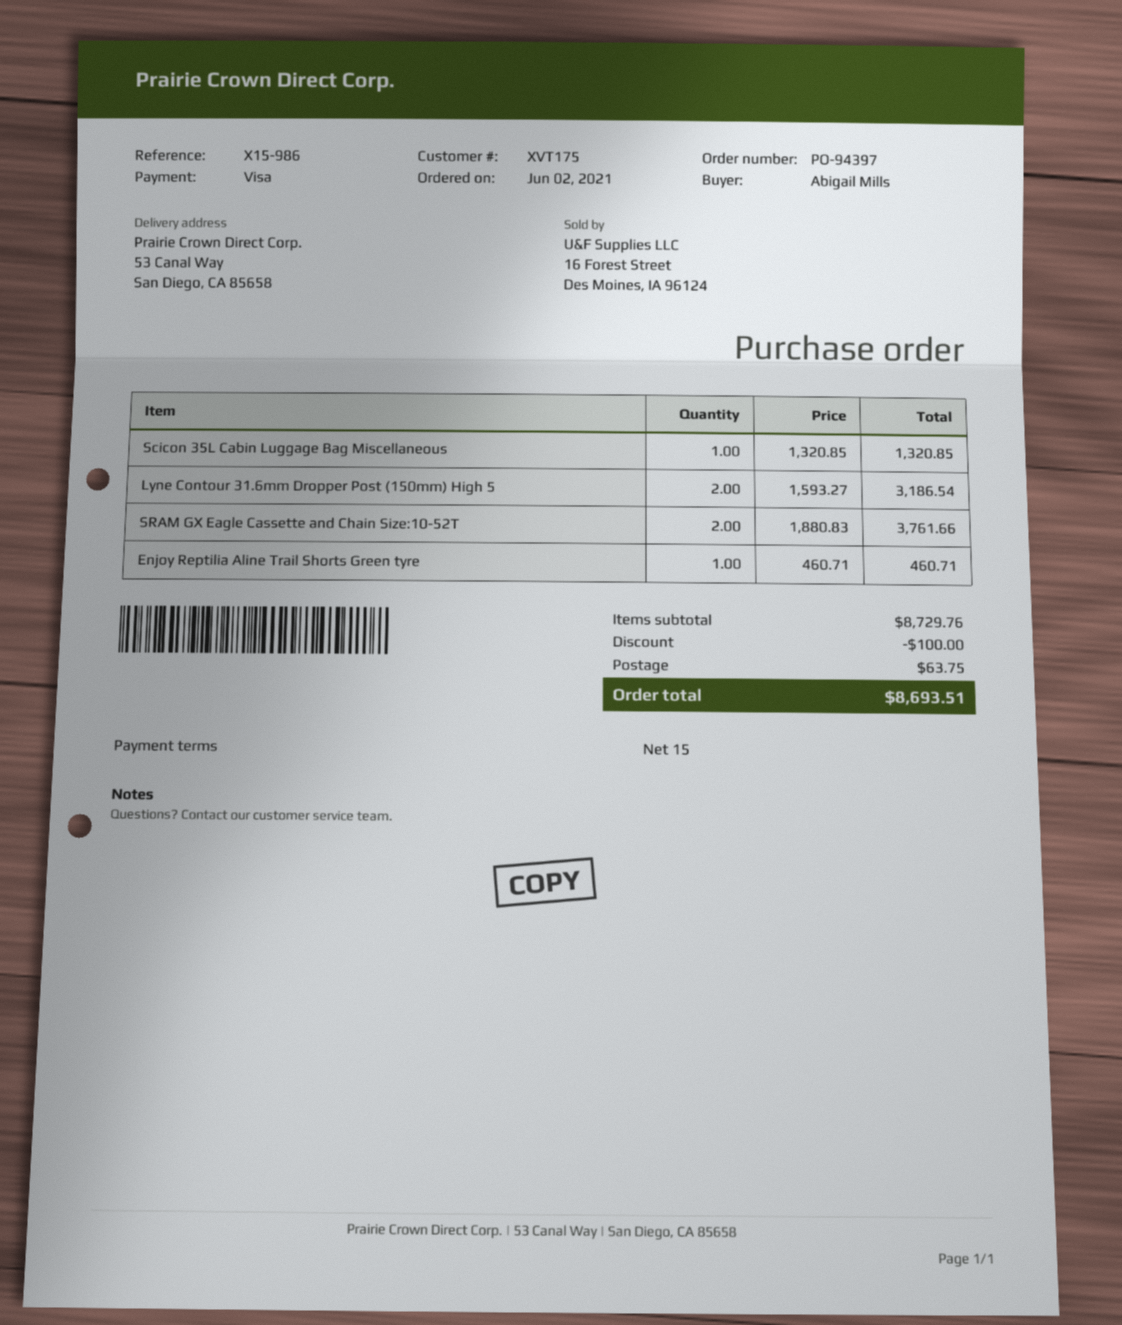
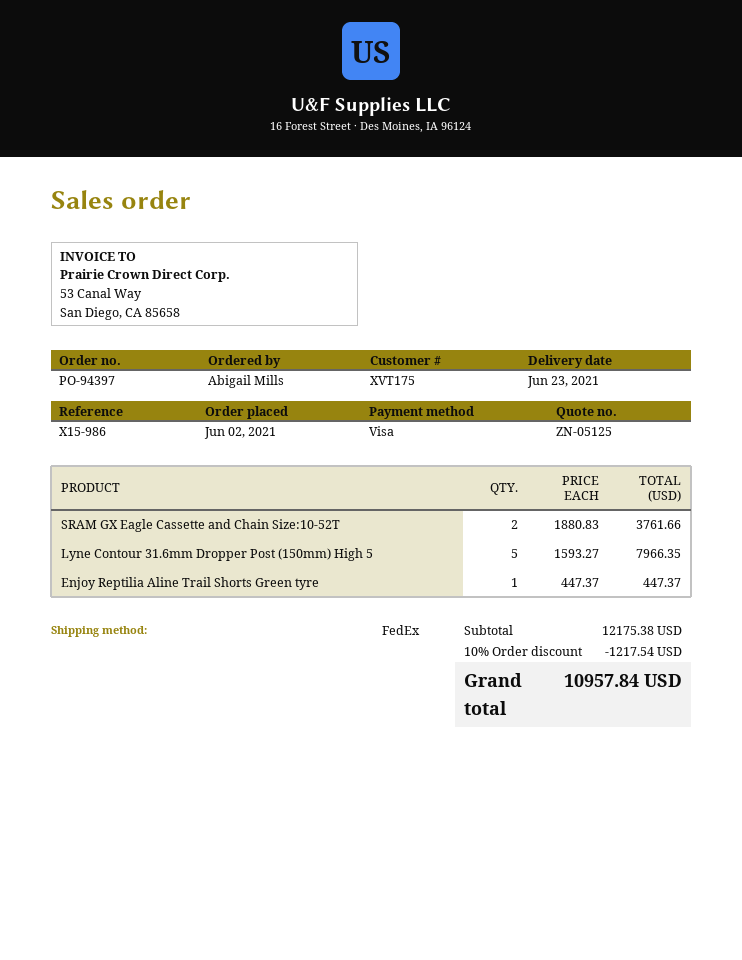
Scicon 35L Cabin Luggage Bag Miscellaneous: 1 x 1320.85 = 1320.85 -> none
Lyne Contour 31.6mm Dropper Post (150mm) High 5: 2 x 1593.27 = 3186.54 -> 5 x 1593.27 = 7966.35
Enjoy Reptilia Aline Trail Shorts Green tyre: 1 x 460.71 = 460.71 -> 1 x 447.37 = 447.37
subtotal: 8729.76 -> 12175.38
discount: 100.00 -> 1217.54
shipping: 63.75 -> none
total: 8693.51 -> 10957.84

